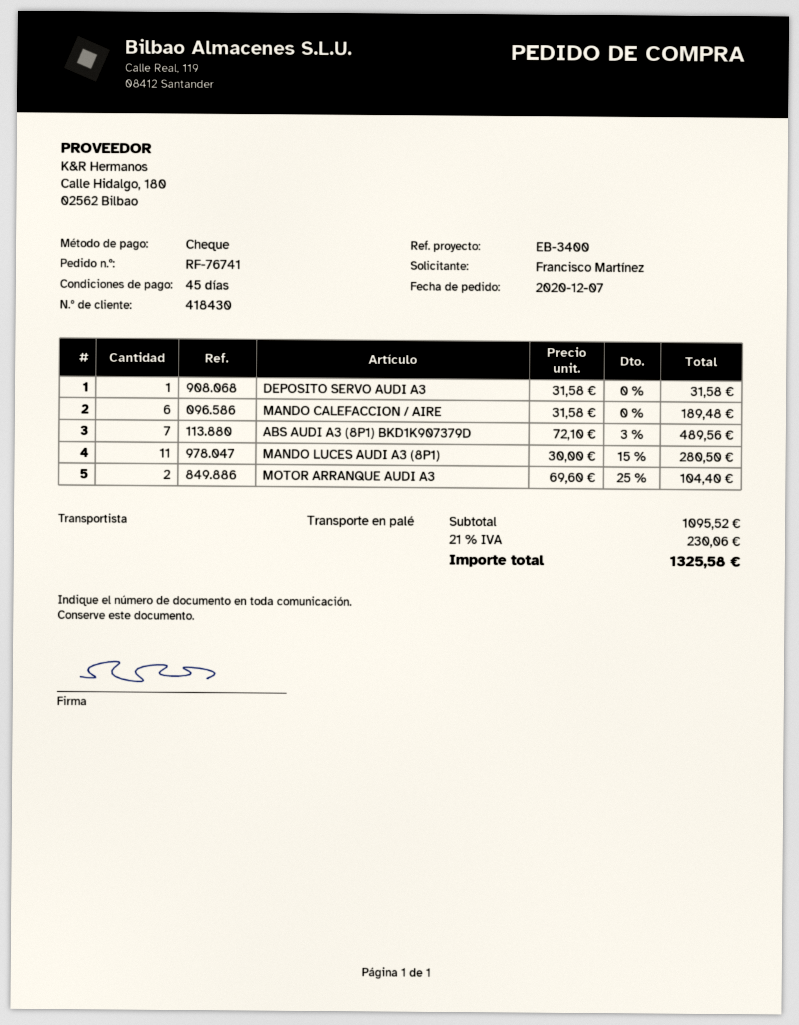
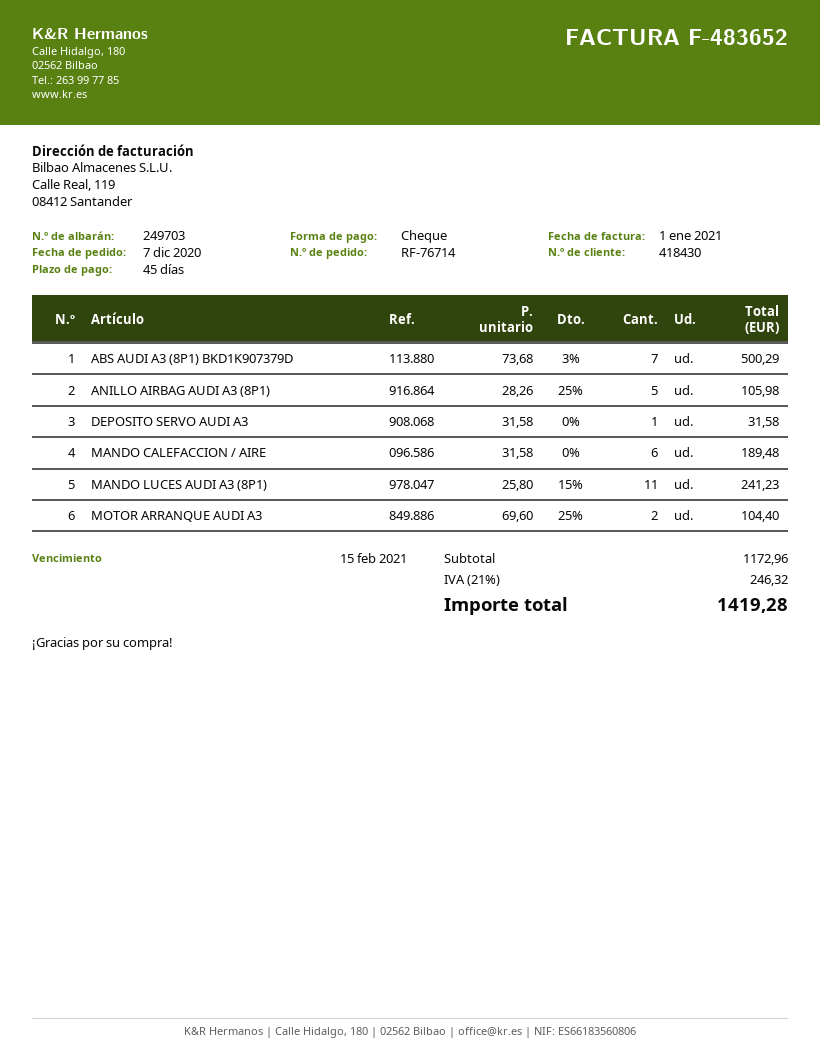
order number: RF-76741 -> RF-76714
ABS AUDI A3 (8P1) BKD1K907379D: 7 x 72.10 - 3% = 489.56 -> 7 x 73.68 - 3% = 500.29
MANDO LUCES AUDI A3 (8P1): 11 x 30.00 - 15% = 280.50 -> 11 x 25.80 - 15% = 241.23
ANILLO AIRBAG AUDI A3 (8P1): none -> 5 x 28.26 - 25% = 105.98
subtotal: 1095.52 -> 1172.96
tax: 21% = 230.06 -> 21% = 246.32
total: 1325.58 -> 1419.28

